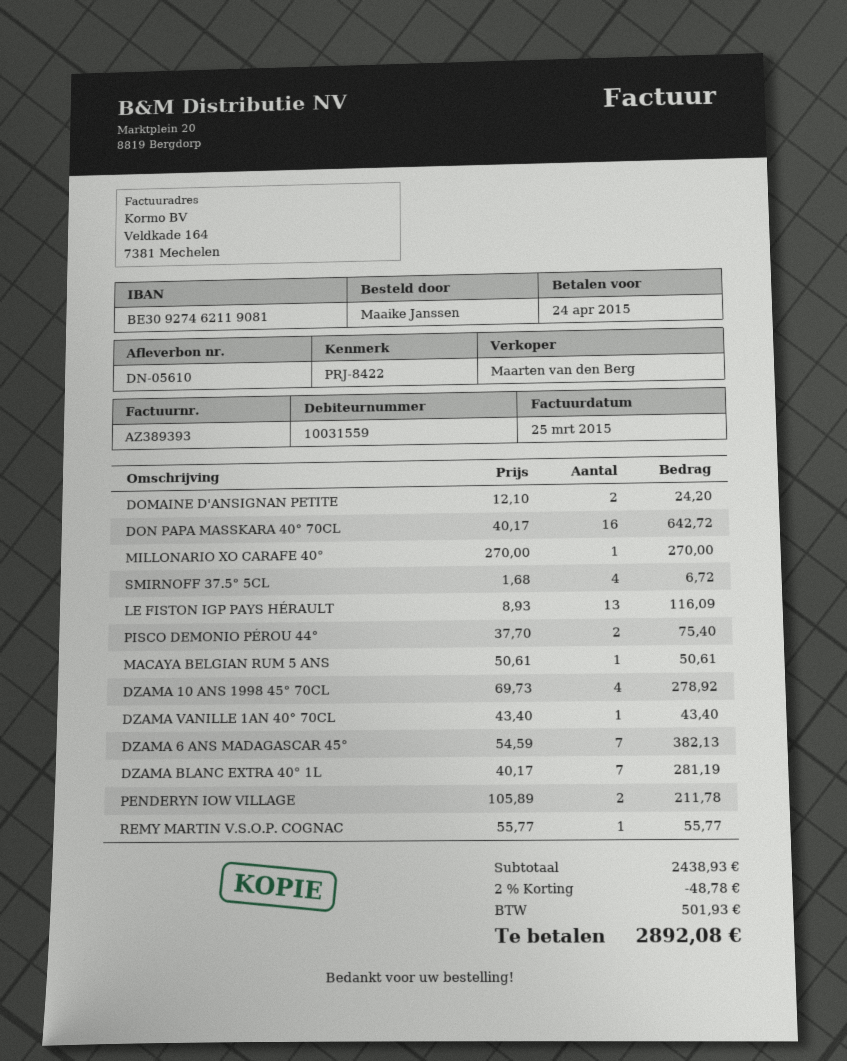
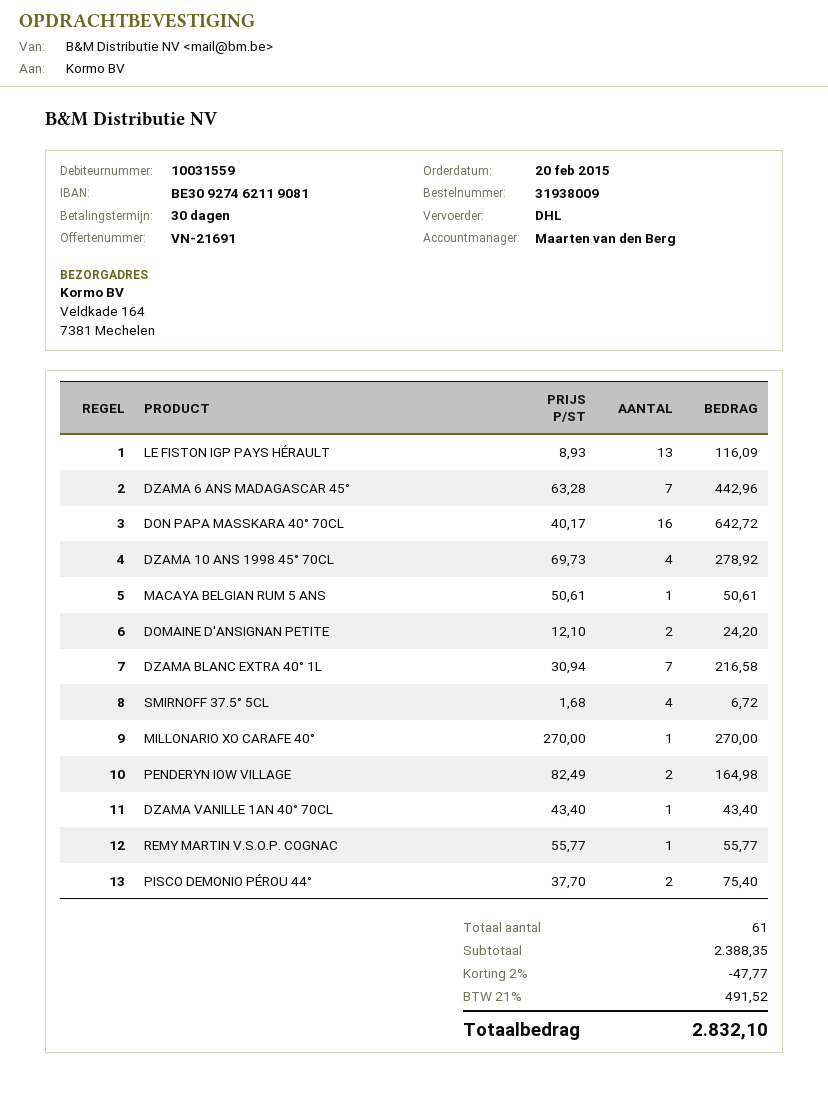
DZAMA 6 ANS MADAGASCAR 45°: 7 x 54.59 = 382.13 -> 7 x 63.28 = 442.96
DZAMA BLANC EXTRA 40° 1L: 7 x 40.17 = 281.19 -> 7 x 30.94 = 216.58
PENDERYN IOW VILLAGE: 2 x 105.89 = 211.78 -> 2 x 82.49 = 164.98
subtotal: 2438.93 -> 2388.35
discount: 2% = 48.78 -> 2% = 47.77
tax: 501.93 -> 491.52
total: 2892.08 -> 2832.10

